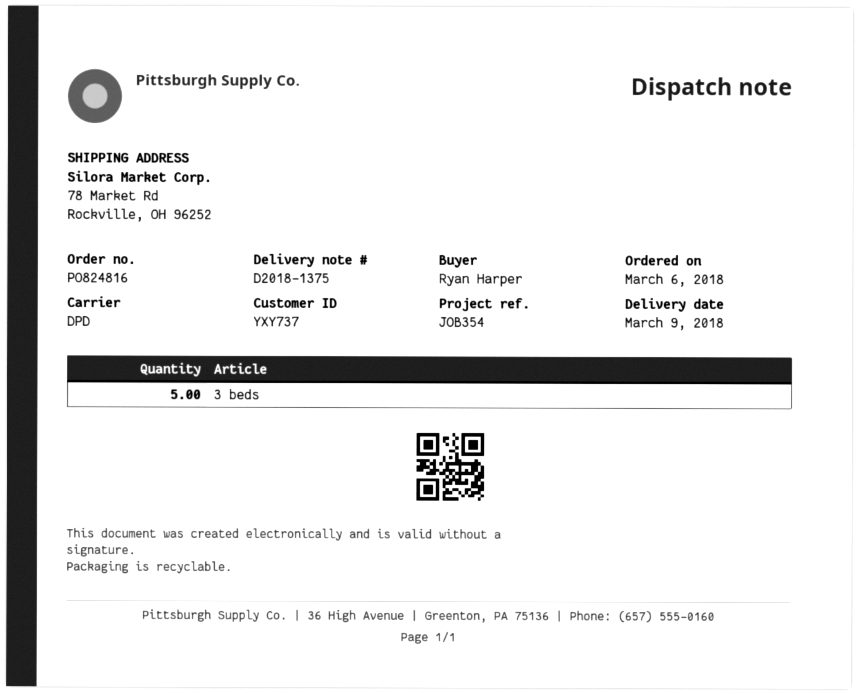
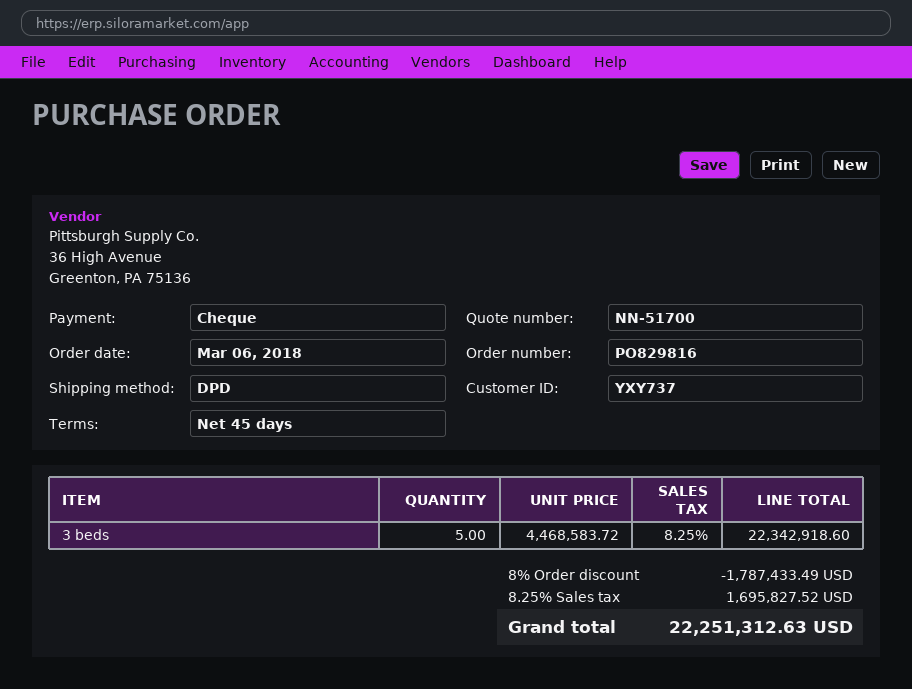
order number: PO824816 -> PO829816

